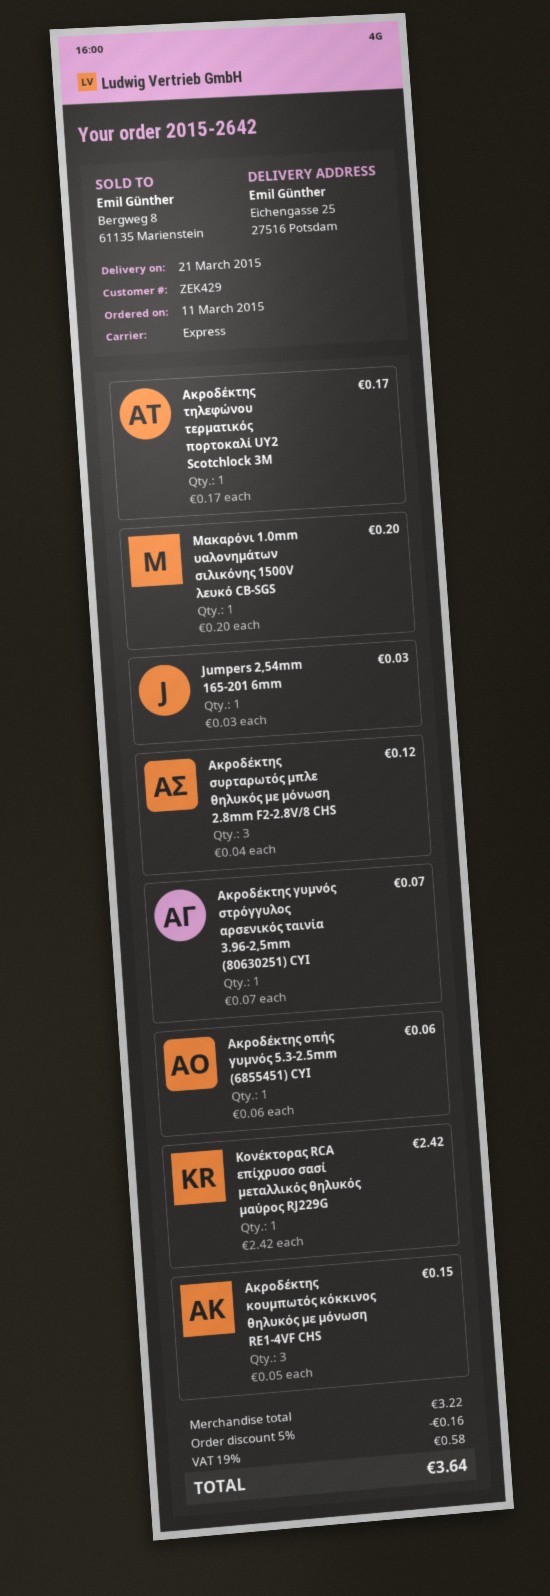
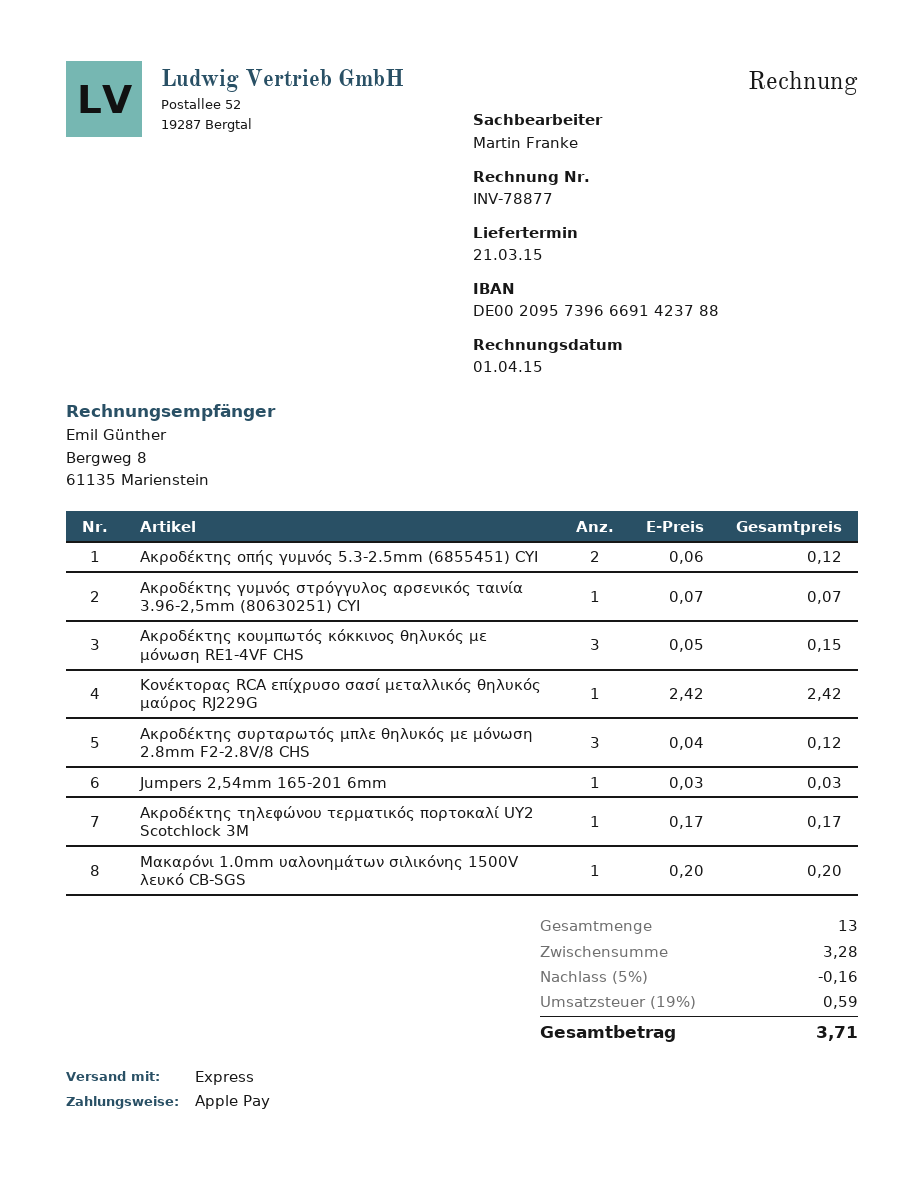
Ακροδέκτης οπής γυμνός 5.3-2.5mm (6855451) CYI: 1 x 0.06 = 0.06 -> 2 x 0.06 = 0.12
subtotal: 3.22 -> 3.28
tax: 19% = 0.58 -> 19% = 0.59
total: 3.64 -> 3.71

